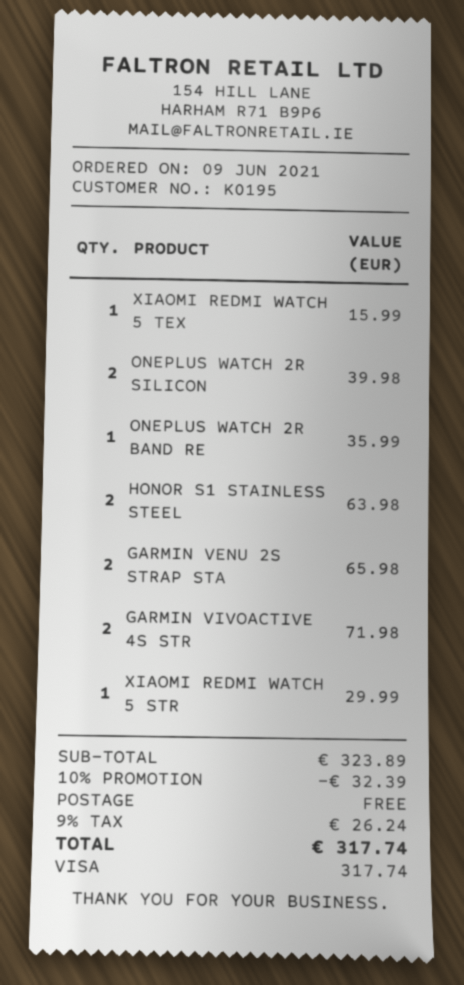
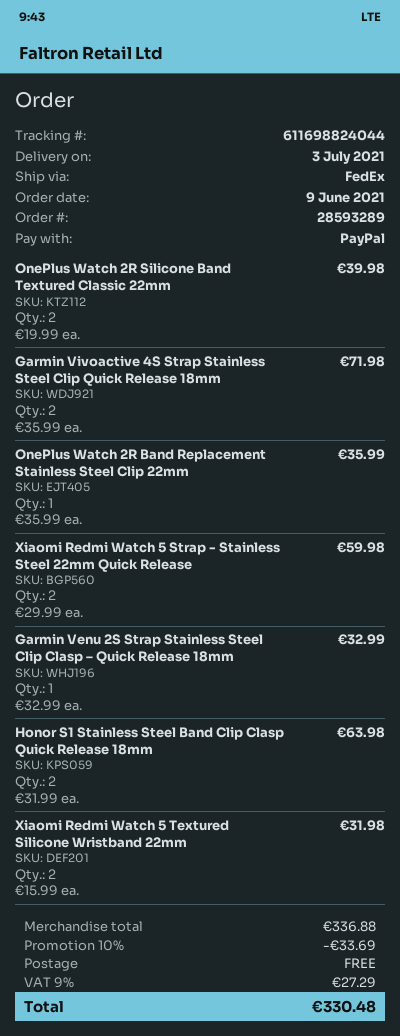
payment method: Visa -> PayPal
XIAOMI REDMI WATCH 5 TEX: 1 for 15.99 -> 2 for 31.98
GARMIN VENU 2S STRAP STA: 2 for 65.98 -> 1 for 32.99
XIAOMI REDMI WATCH 5 STR: 1 for 29.99 -> 2 for 59.98
subtotal: 323.89 -> 336.88
discount: 10% = 32.39 -> 10% = 33.69
tax: 9% = 26.24 -> 9% = 27.29
total: 317.74 -> 330.48

